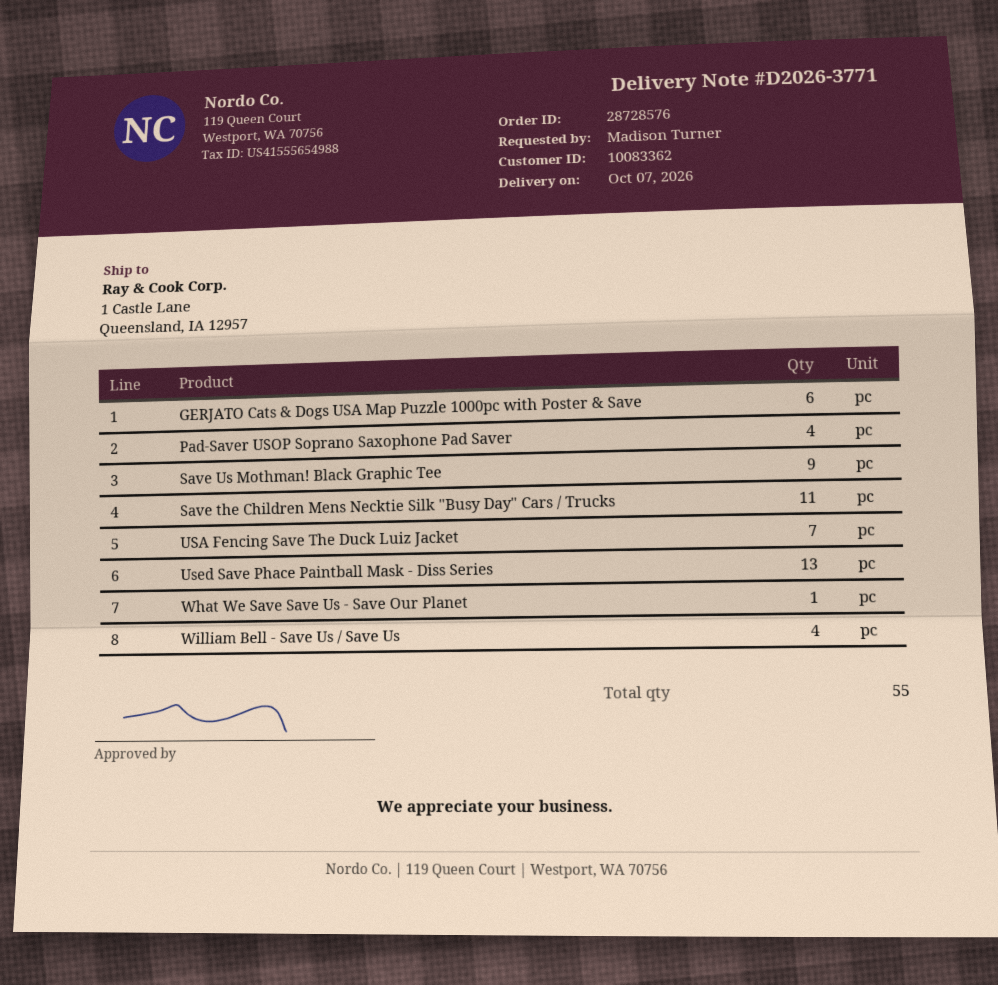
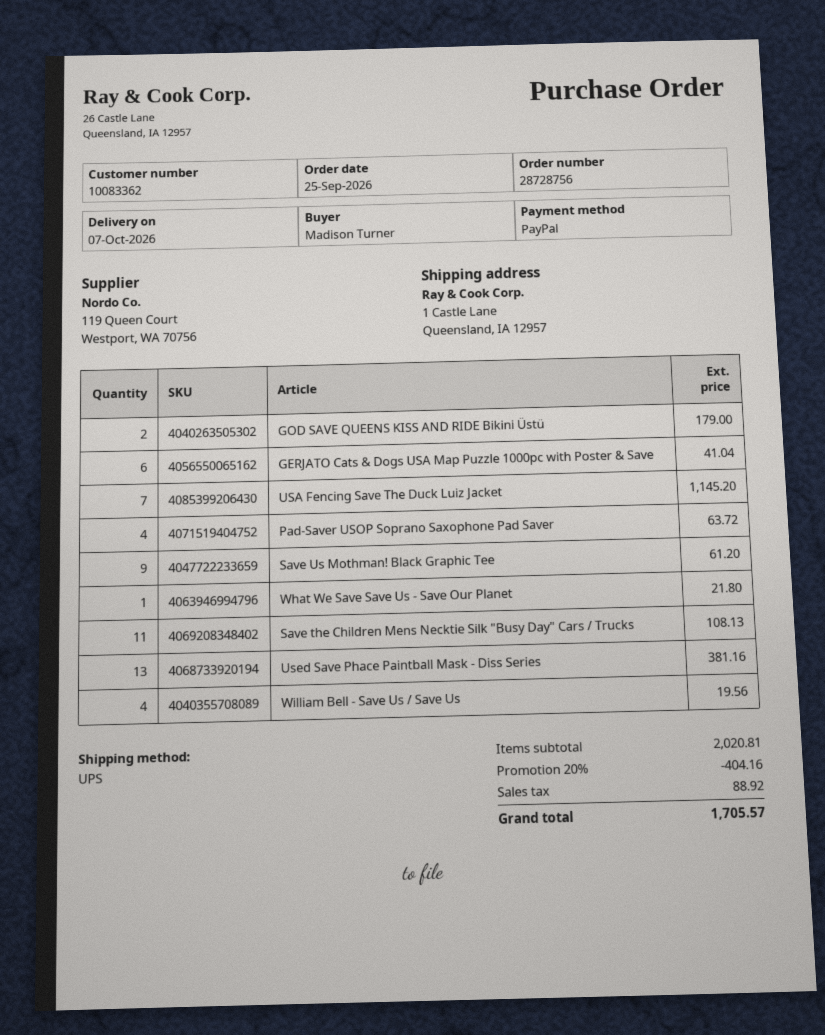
order number: 28728576 -> 28728756
GOD SAVE QUEENS KISS AND RIDE Bikini Üstü: none -> 2

